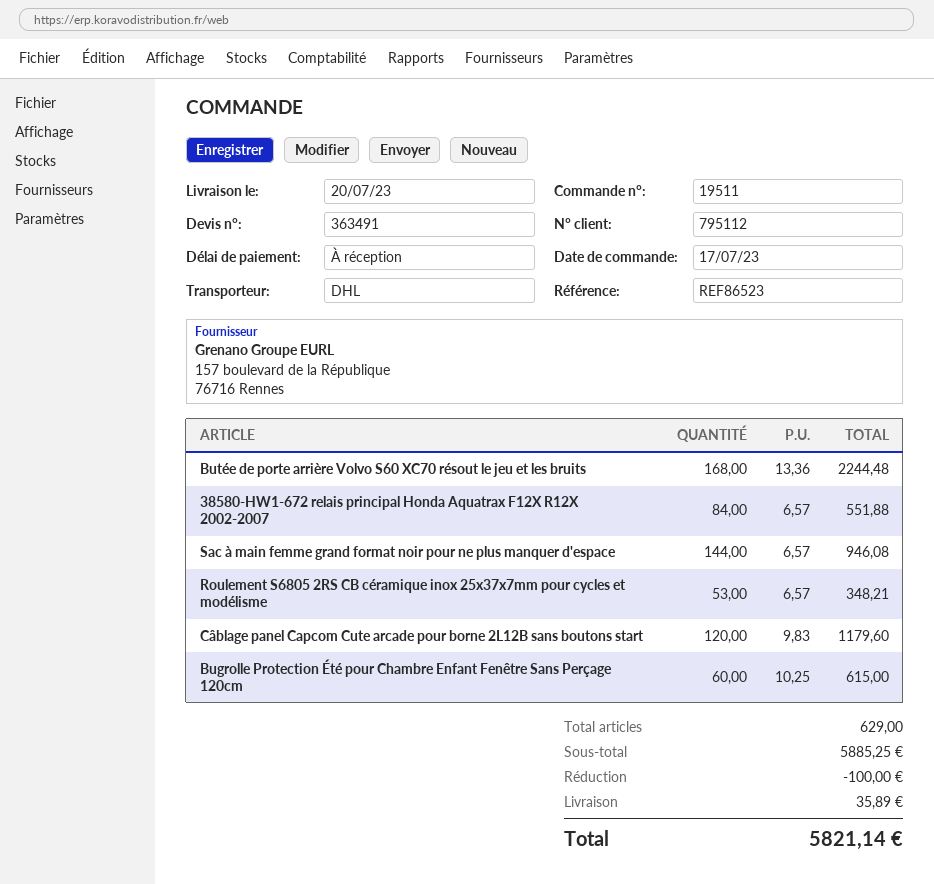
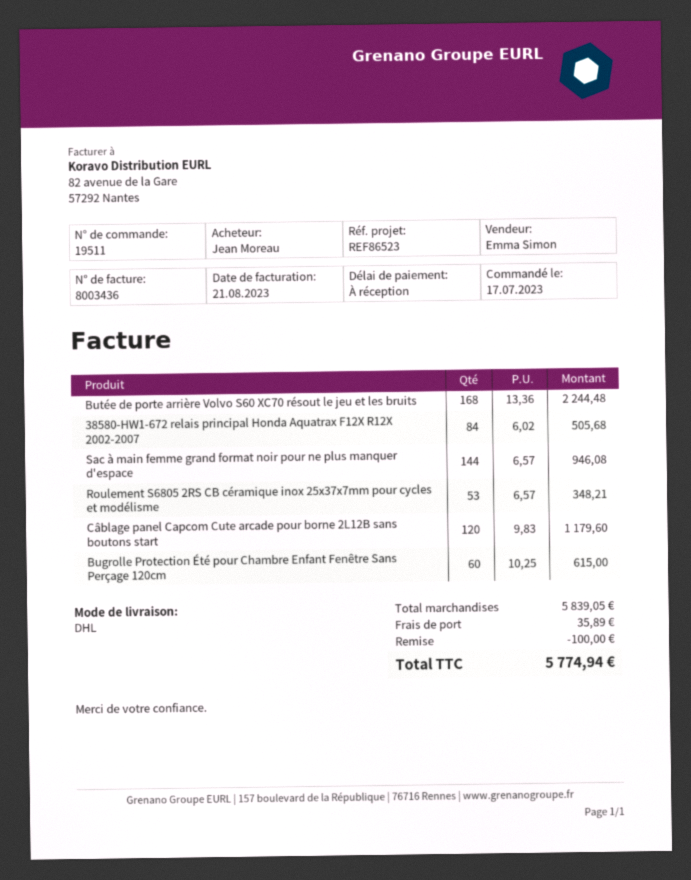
38580-HW1-672 relais principal Honda Aquatrax F12X R12X 2002-2007: 84 x 6.57 = 551.88 -> 84 x 6.02 = 505.68
subtotal: 5885.25 -> 5839.05
total: 5821.14 -> 5774.94

